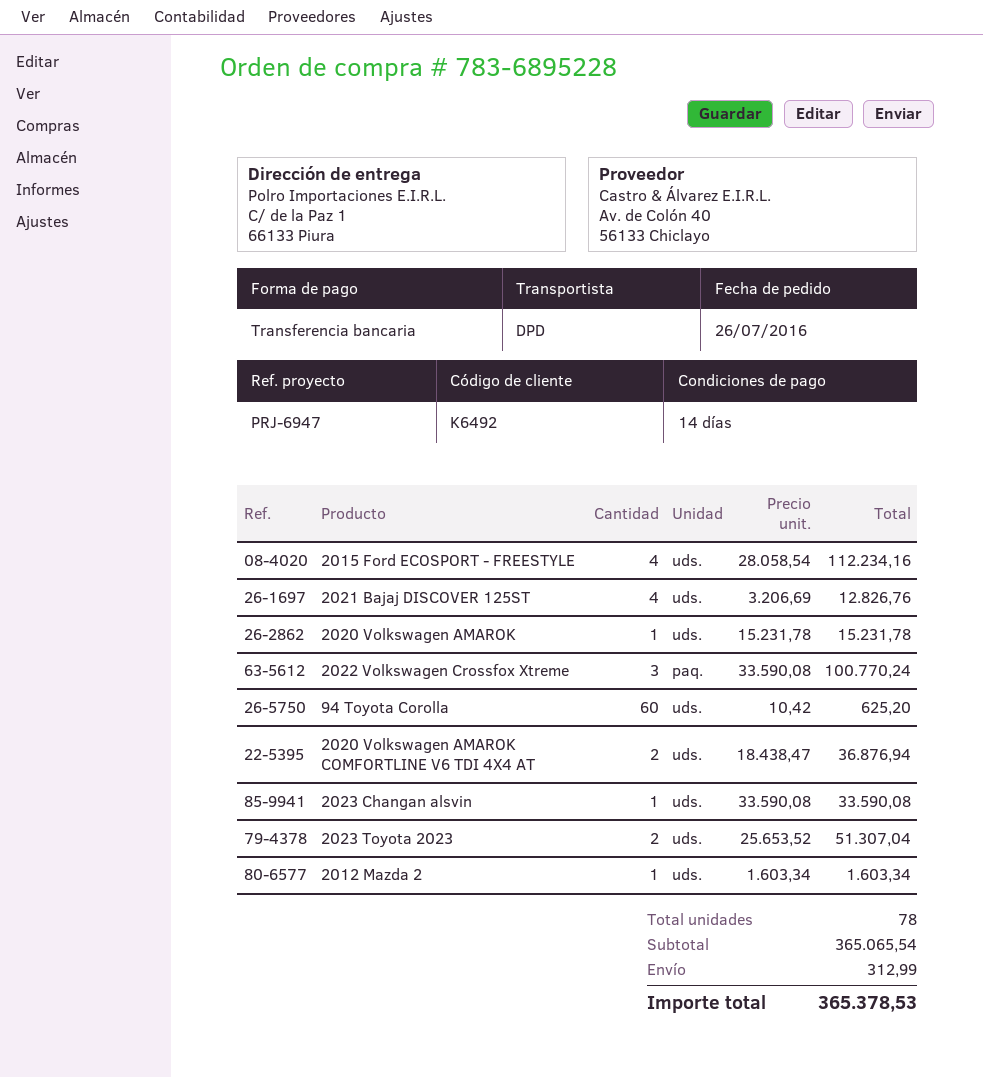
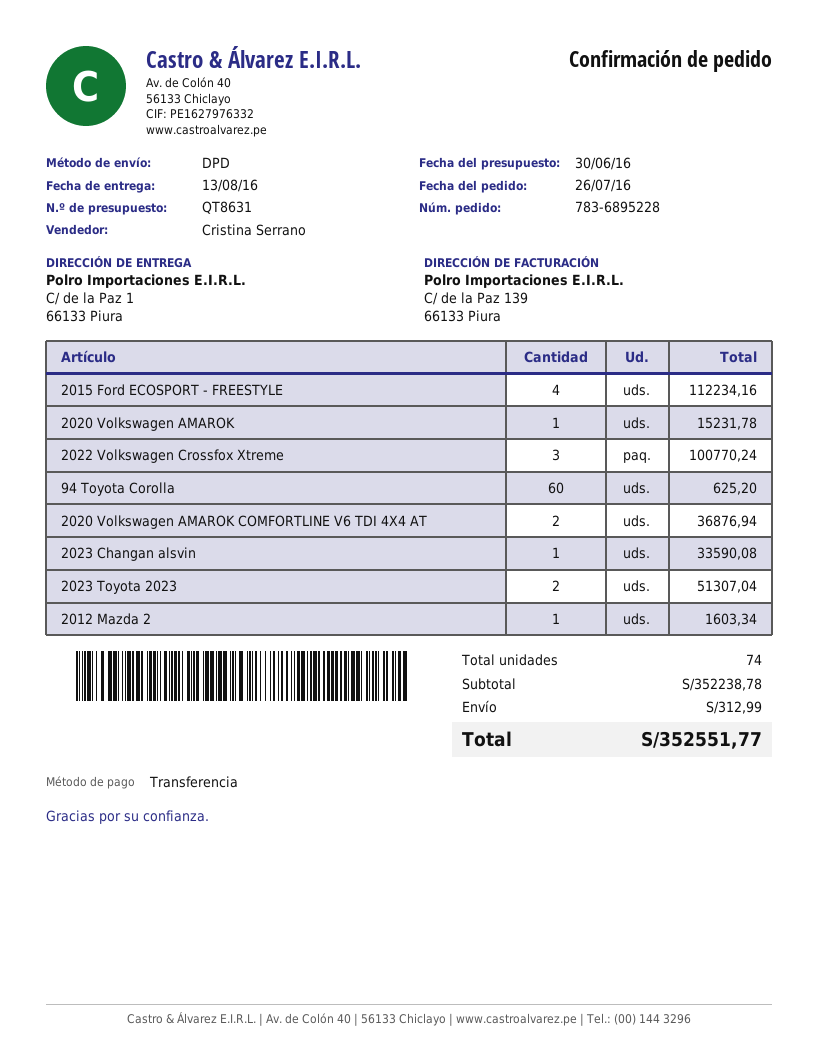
2021 Bajaj DISCOVER 125ST: 4 for 12826.76 -> none
total quantity: 78 -> 74
subtotal: 365065.54 -> 352238.78
total: 365378.53 -> 352551.77

